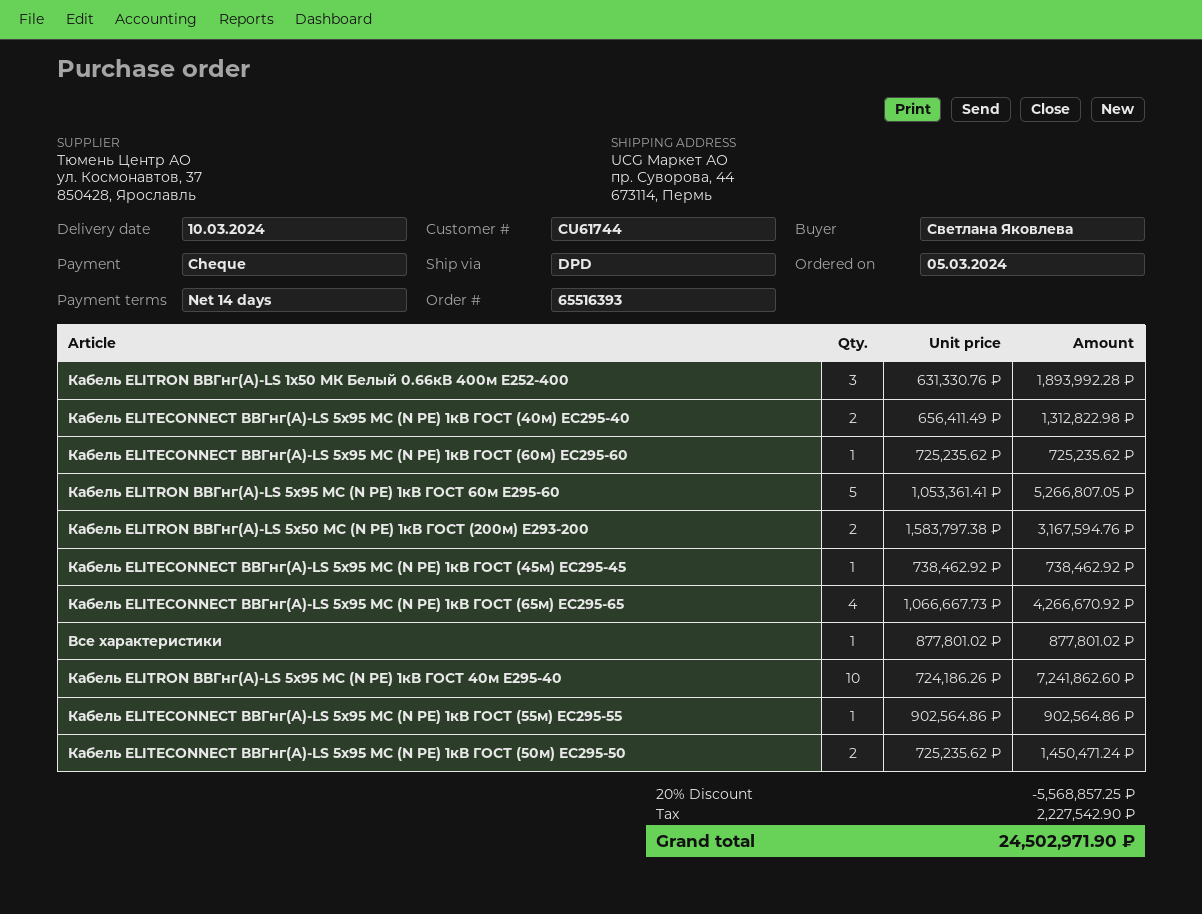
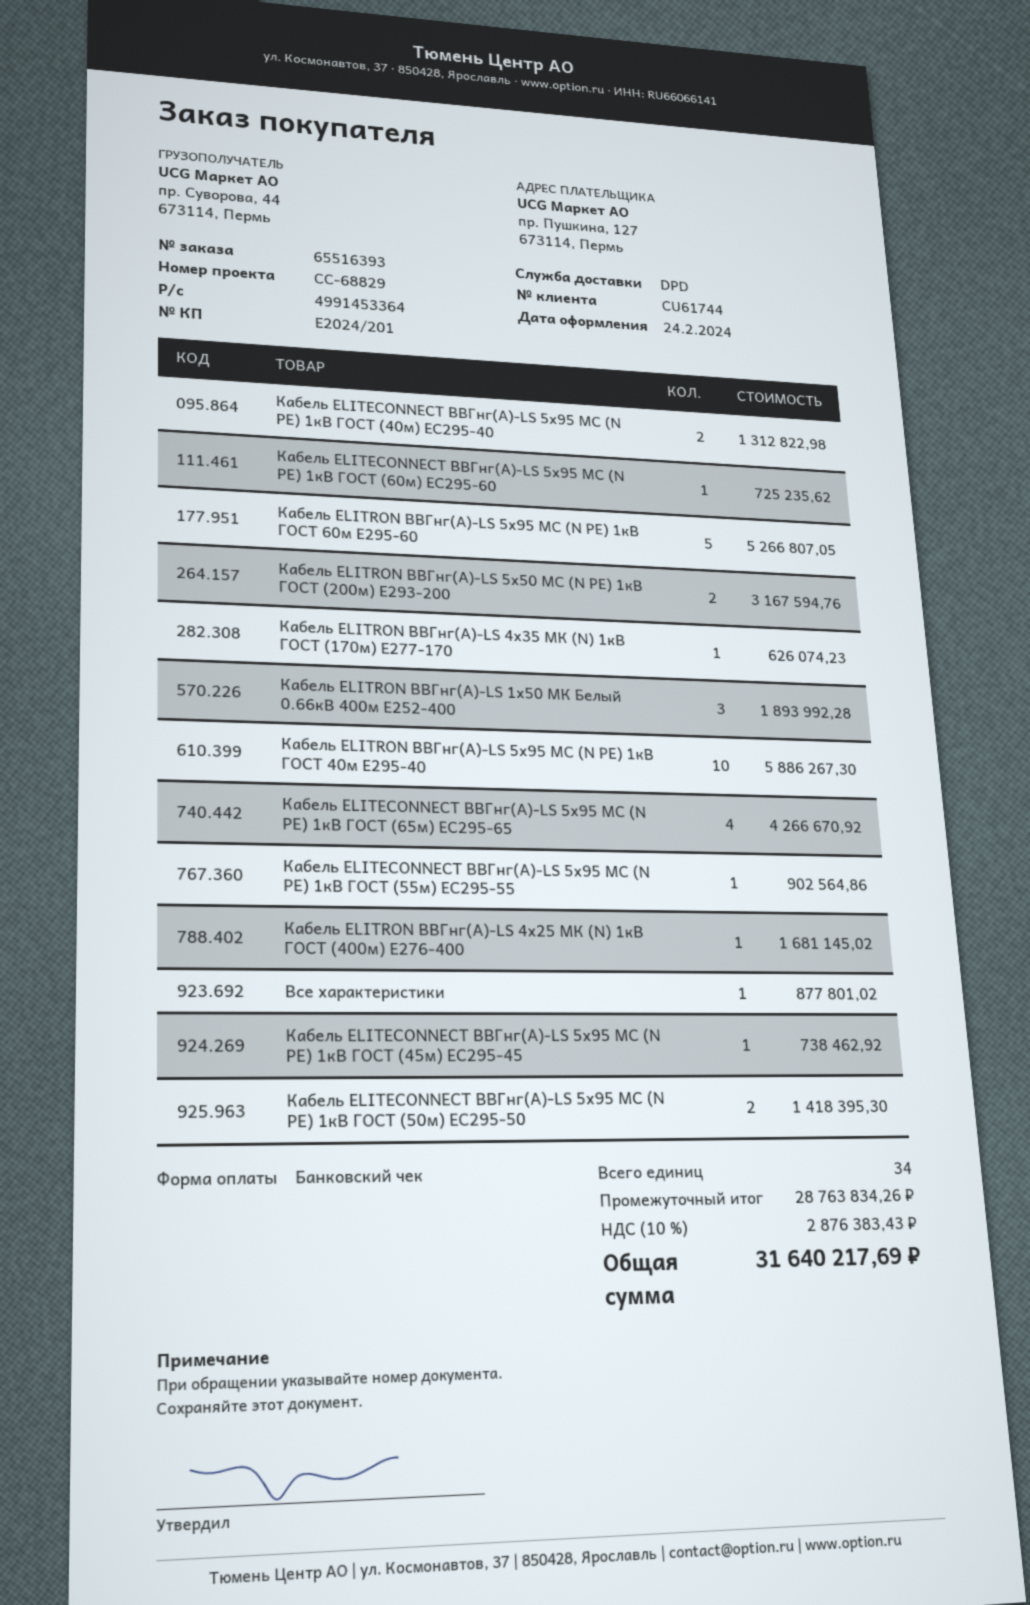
order date: 2024-03-05 -> 2024-02-24
Кабель ELITRON ВВГнг(А)-LS 5х95 МС (N PE) 1кВ ГОСТ 40м E295-40: 10 for 7241862.60 -> 10 for 5886267.30
Кабель ELITECONNECT ВВГнг(А)-LS 5х95 МС (N PE) 1кВ ГОСТ (50м) EC295-50: 2 for 1450471.24 -> 2 for 1418395.30
Кабель ELITRON ВВГнг(А)-LS 4х35 МК (N) 1кВ ГОСТ (170м) E277-170: none -> 1 for 626074.23
Кабель ELITRON ВВГнг(А)-LS 4х25 МК (N) 1кВ ГОСТ (400м) E276-400: none -> 1 for 1681145.02
discount: 20% = 5568857.25 -> none
tax: 2227542.90 -> 2876383.43
total: 24502971.90 -> 31640217.69

